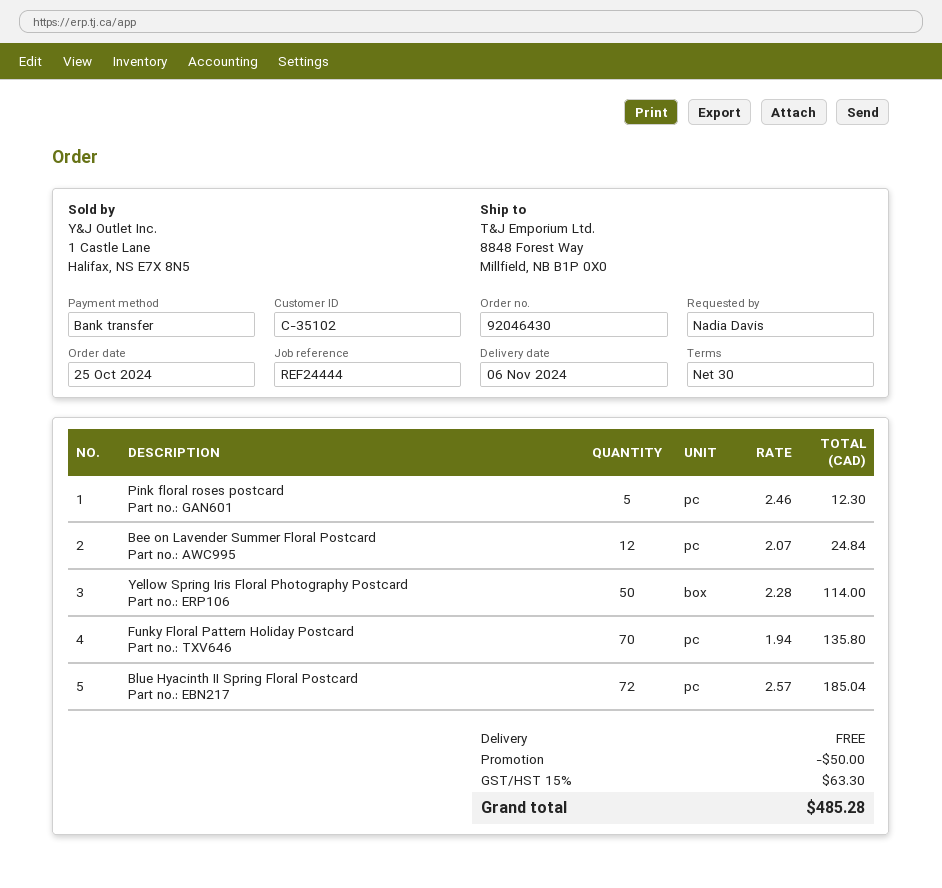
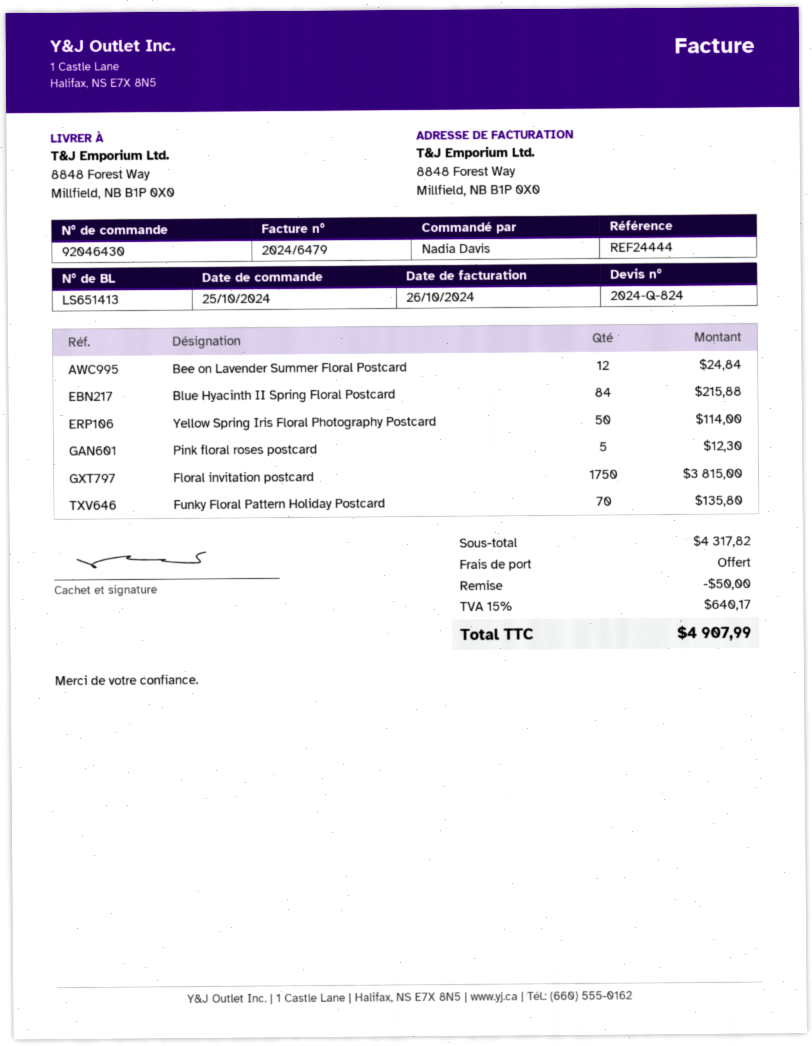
Blue Hyacinth II Spring Floral Postcard: 72 for 185.04 -> 84 for 215.88
Floral invitation postcard: none -> 1750 for 3815.00
tax: 15% = 63.30 -> 15% = 640.17
total: 485.28 -> 4907.99

